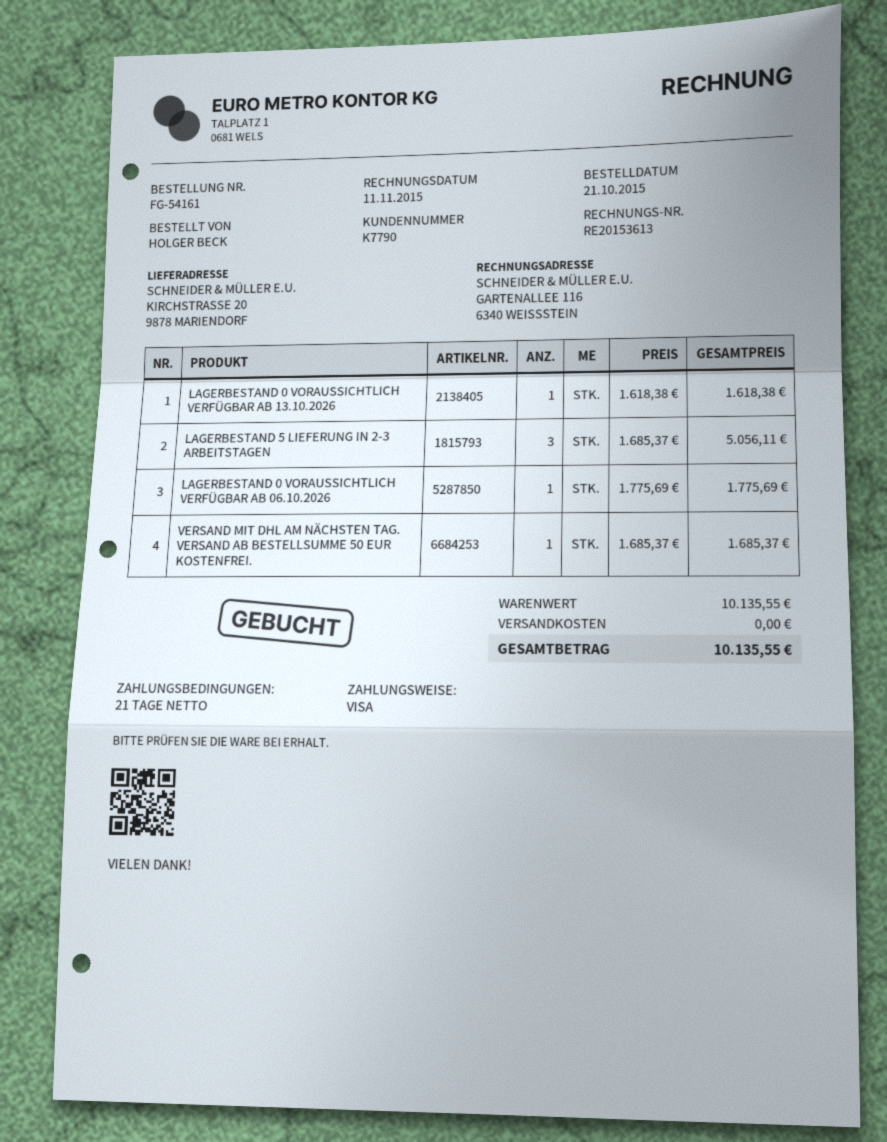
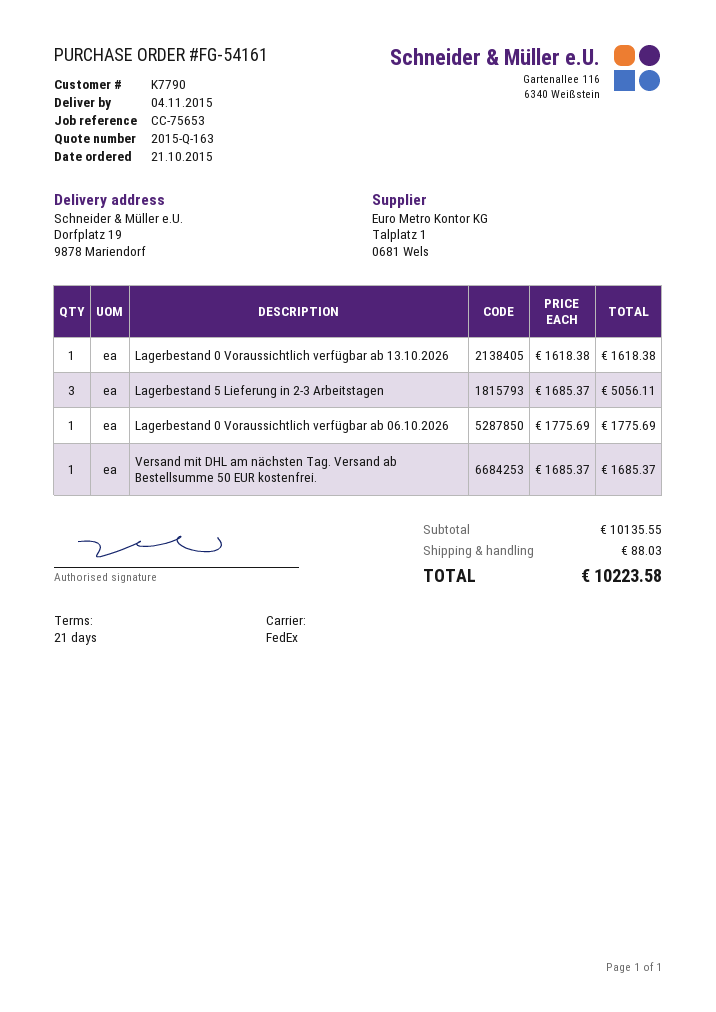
ship to: KIRCHSTRASSE 20, 9878 MARIENDORF -> Dorfplatz 19, 9878 Mariendorf
shipping: 0.00 -> 88.03
total: 10135.55 -> 10223.58

